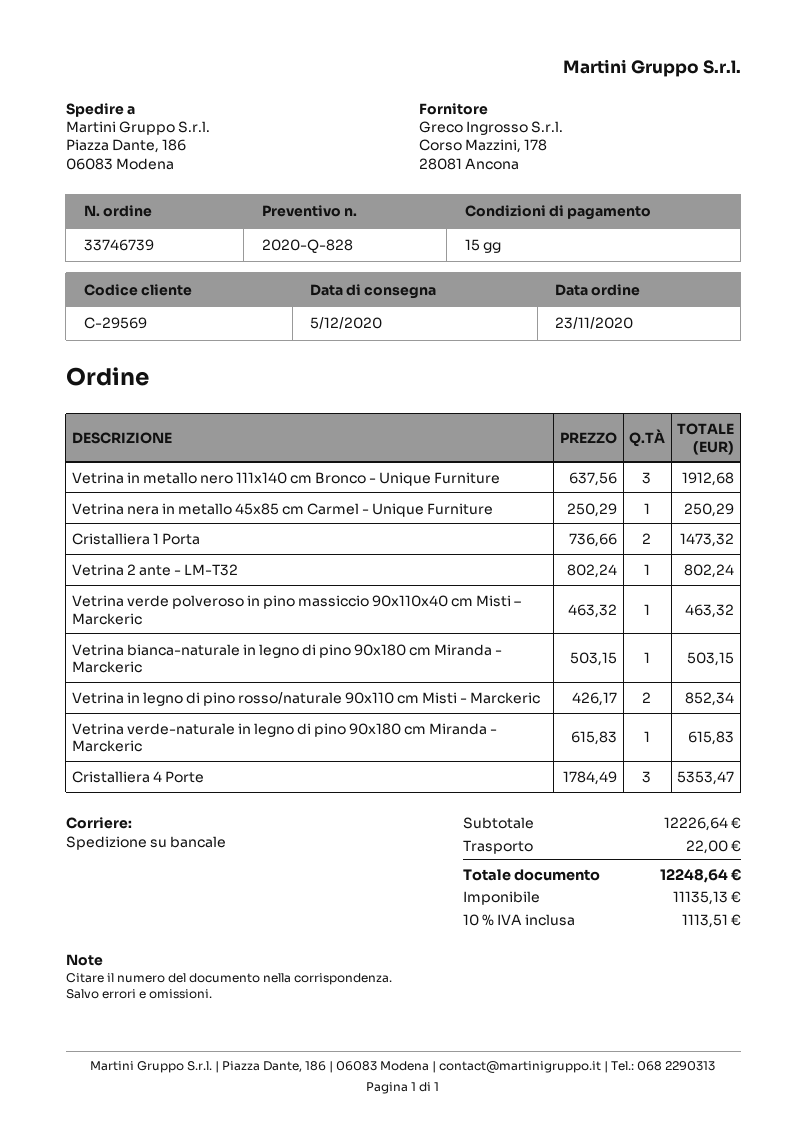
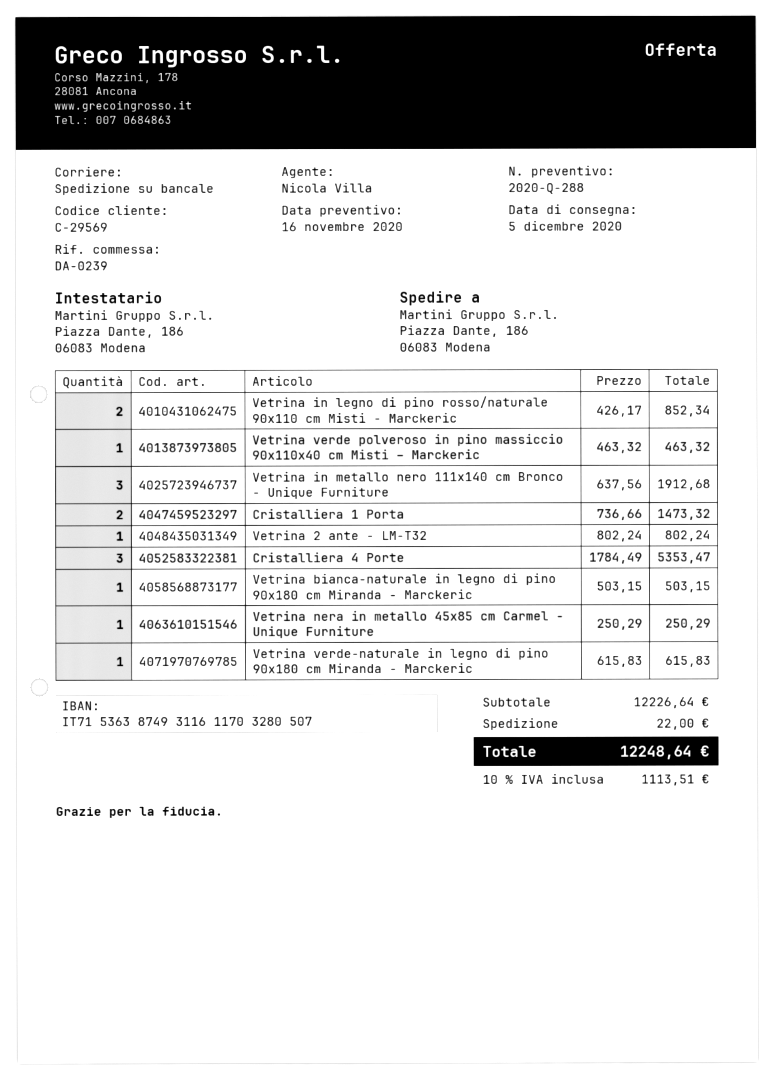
quote number: 2020-Q-828 -> 2020-Q-288

